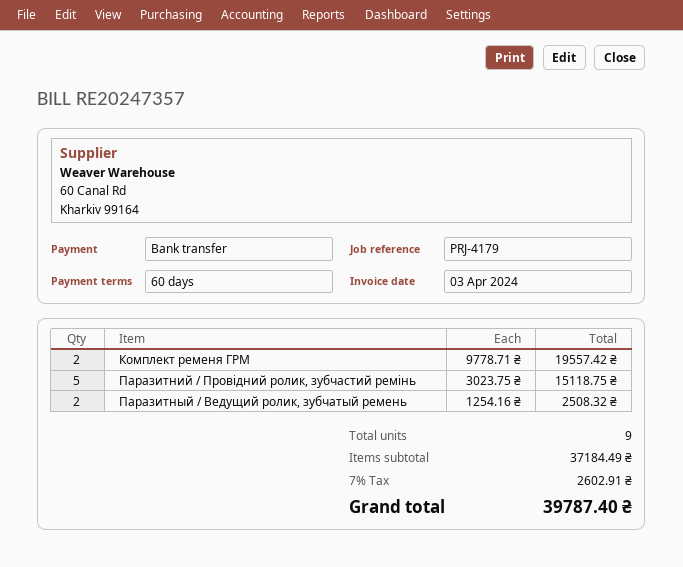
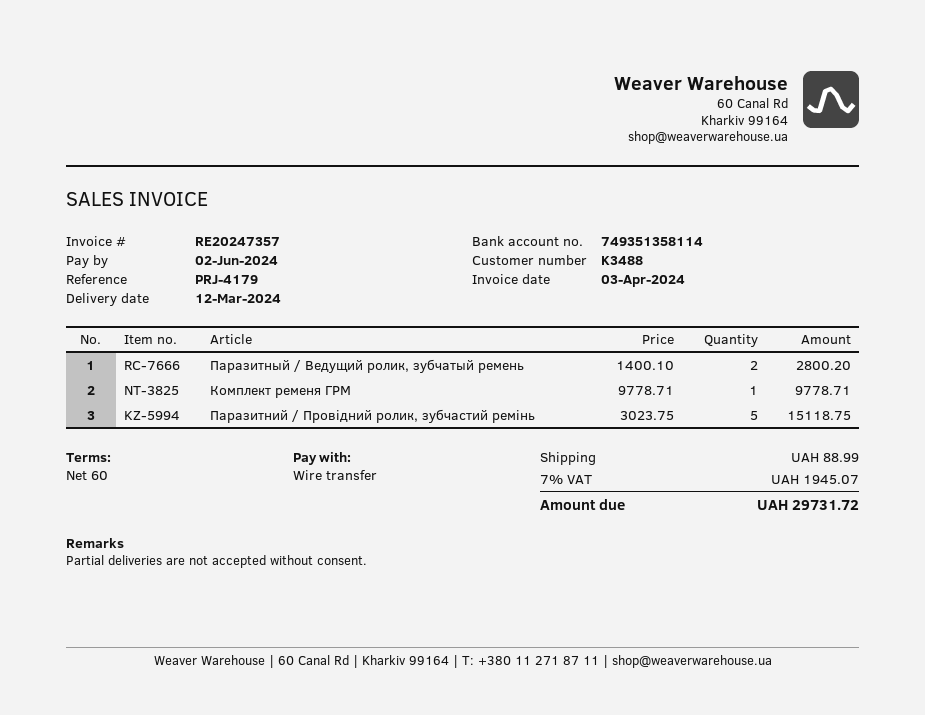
Комплект ременя ГРМ: 2 x 9778.71 = 19557.42 -> 1 x 9778.71 = 9778.71
Паразитный / Ведущий ролик, зубчатый ремень: 2 x 1254.16 = 2508.32 -> 2 x 1400.10 = 2800.20
shipping: none -> 88.99
tax: 7% = 2602.91 -> 7% = 1945.07
total: 39787.40 -> 29731.72

